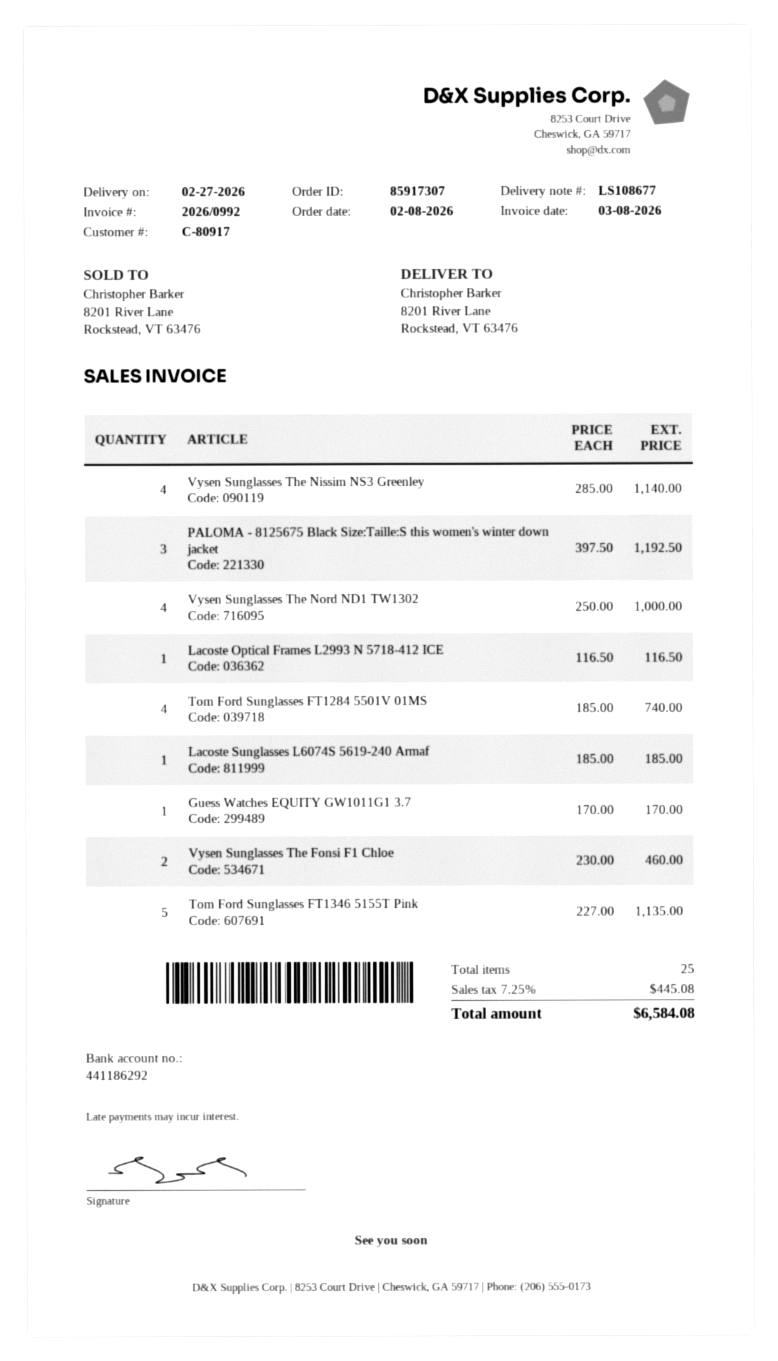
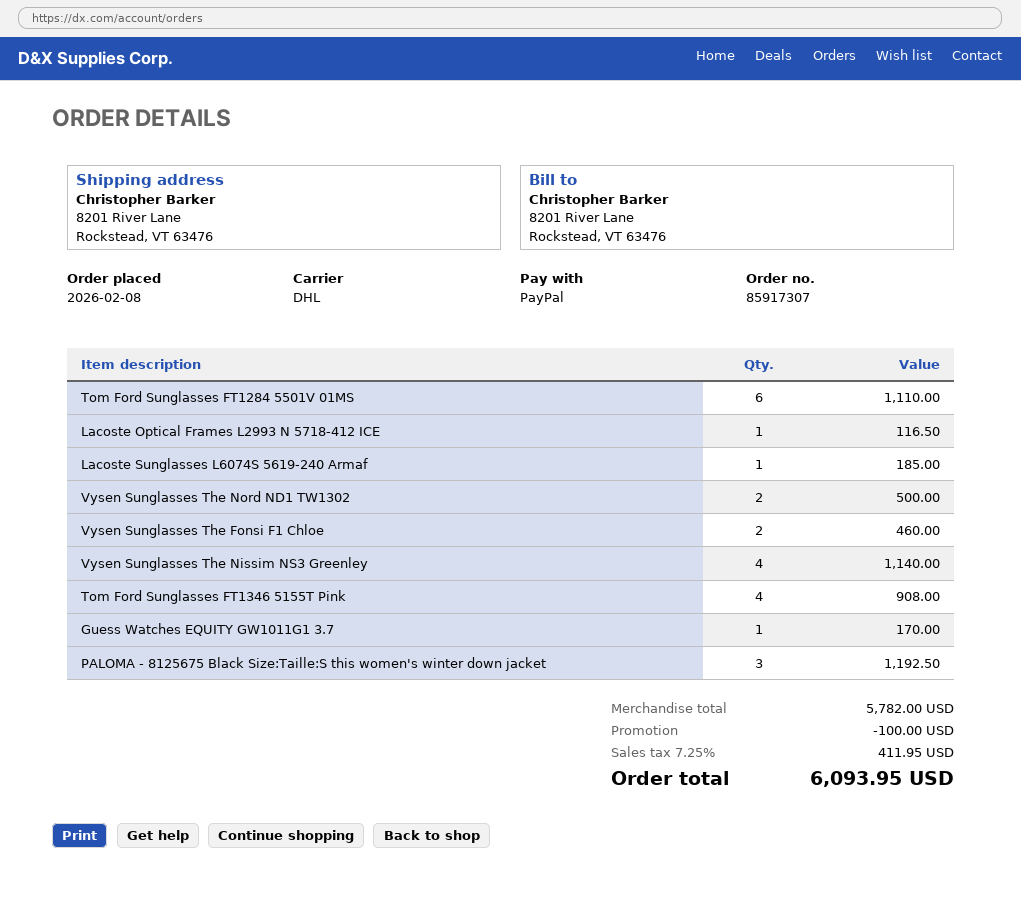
Vysen Sunglasses The Nord ND1 TW1302: 4 for 1000.00 -> 2 for 500.00
Tom Ford Sunglasses FT1284 5501V 01MS: 4 for 740.00 -> 6 for 1110.00
Tom Ford Sunglasses FT1346 5155T Pink: 5 for 1135.00 -> 4 for 908.00
discount: none -> 100.00
tax: 7.25% = 445.08 -> 7.25% = 411.95
total: 6584.08 -> 6093.95

